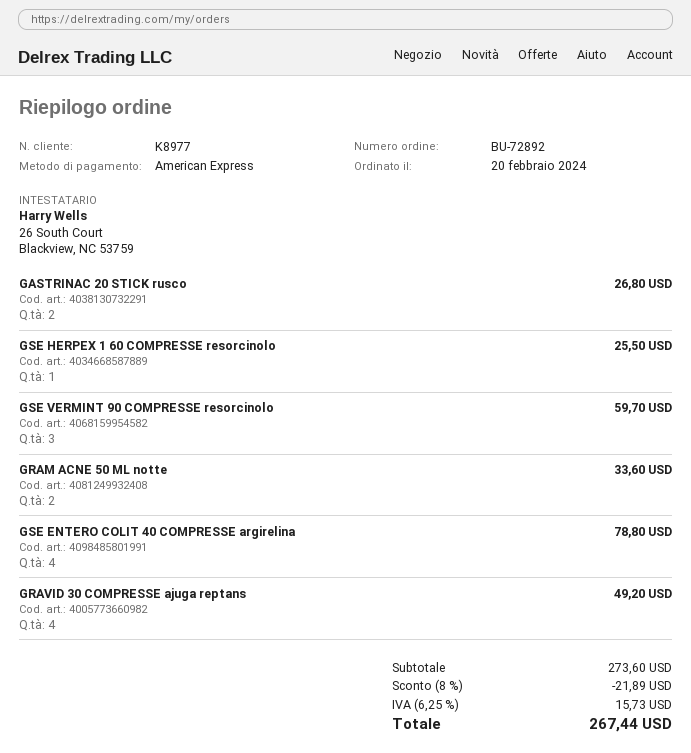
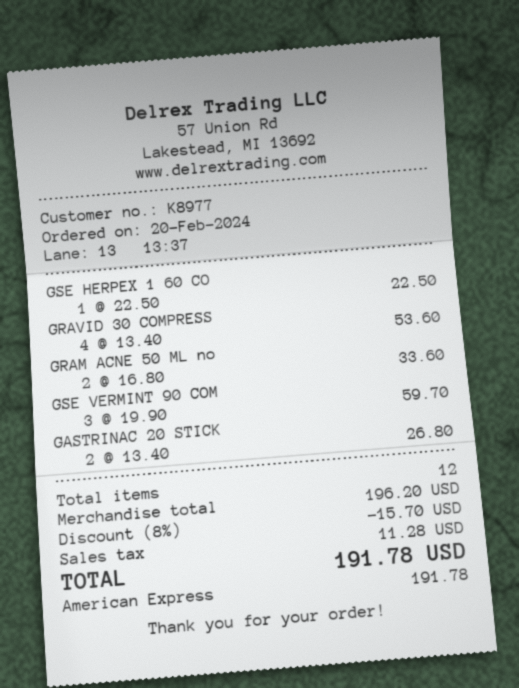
GSE HERPEX 1 60 COMPRESSE resorcinolo: 1 for 25.50 -> 1 for 22.50
GSE ENTERO COLIT 40 COMPRESSE argirelina: 4 for 78.80 -> none
GRAVID 30 COMPRESSE ajuga reptans: 4 for 49.20 -> 4 for 53.60
subtotal: 273.60 -> 196.20
discount: 8% = 21.89 -> 8% = 15.70
tax: 15.73 -> 11.28
total: 267.44 -> 191.78

